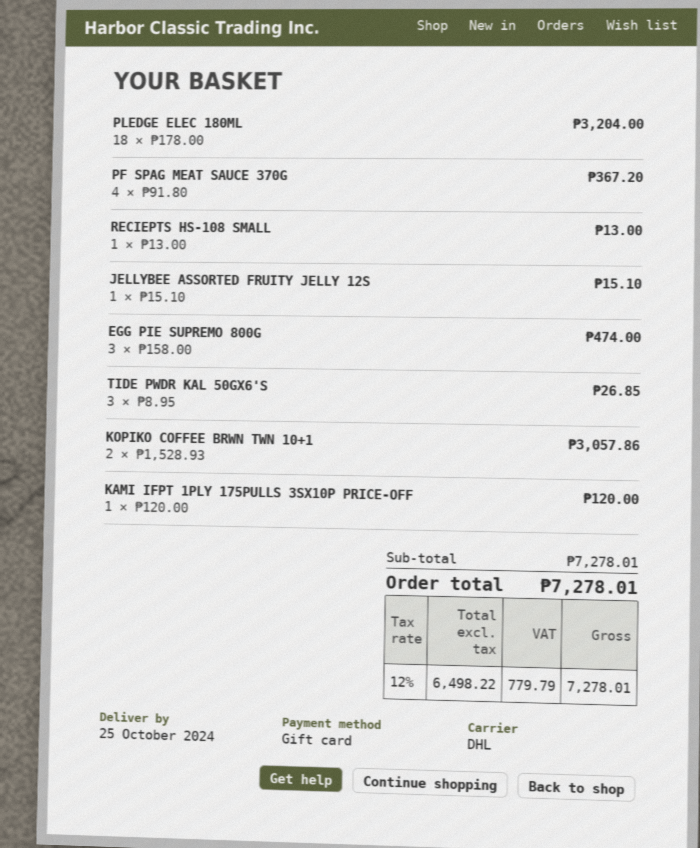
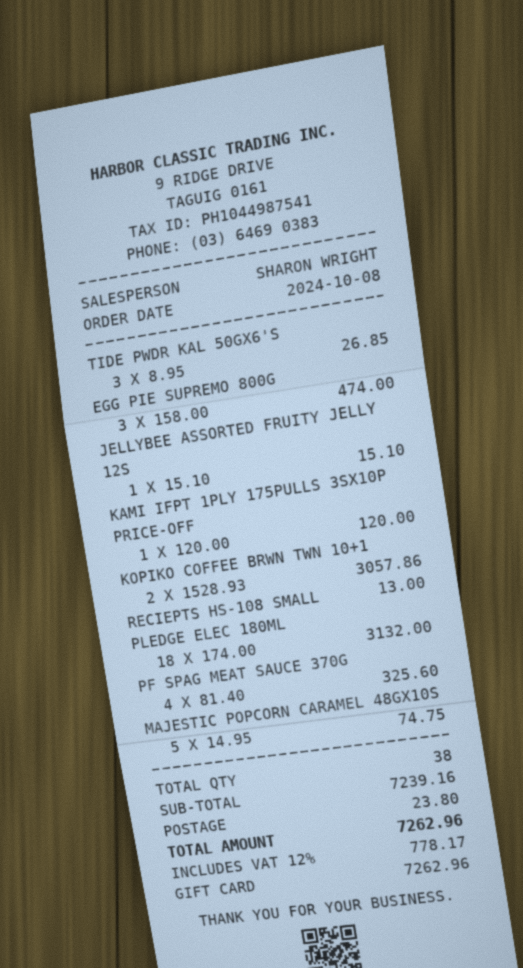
PLEDGE ELEC 180ML: 18 x 178.00 = 3204.00 -> 18 x 174.00 = 3132.00
PF SPAG MEAT SAUCE 370G: 4 x 91.80 = 367.20 -> 4 x 81.40 = 325.60
MAJESTIC POPCORN CARAMEL 48GX10S: none -> 5 x 14.95 = 74.75
subtotal: 7278.01 -> 7239.16
shipping: none -> 23.80
tax: 12% = 779.79 -> 12% = 778.17
total: 7278.01 -> 7262.96

